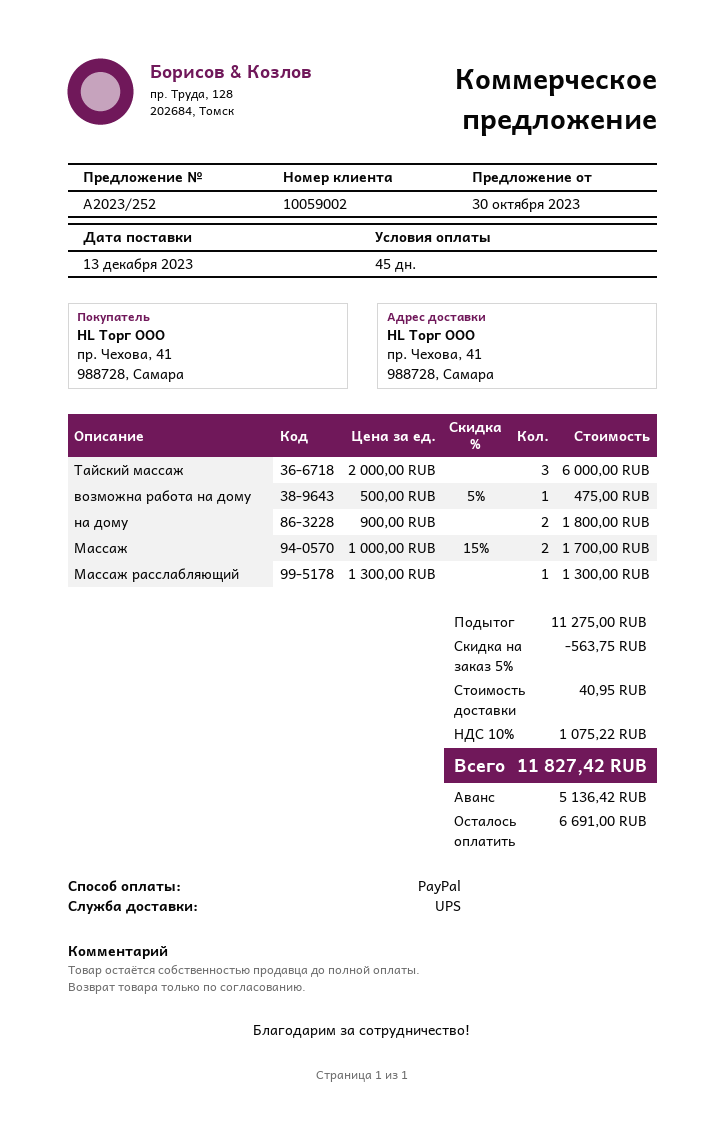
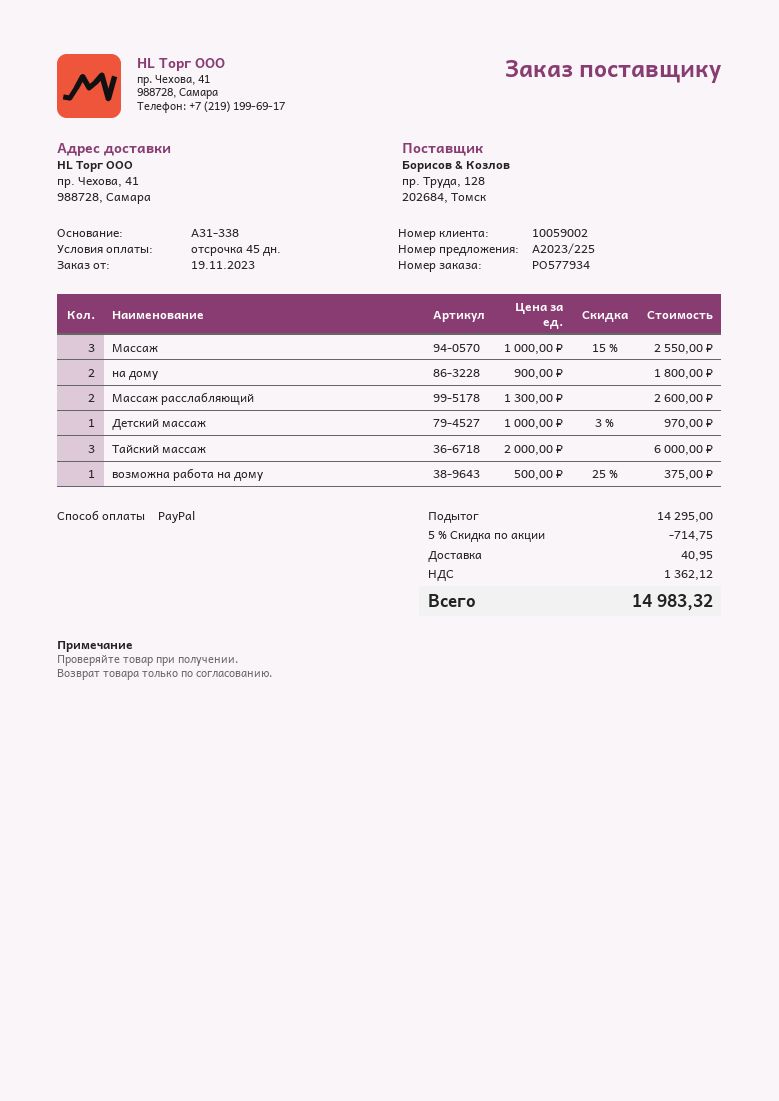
quote number: A2023/252 -> A2023/225
возможна работа на дому: 1 x 500.00 - 5% = 475.00 -> 1 x 500.00 - 25% = 375.00
Массаж: 2 x 1000.00 - 15% = 1700.00 -> 3 x 1000.00 - 15% = 2550.00
Массаж расслабляющий: 1 x 1300.00 = 1300.00 -> 2 x 1300.00 = 2600.00
Детский массаж: none -> 1 x 1000.00 - 3% = 970.00
subtotal: 11275.00 -> 14295.00
discount: 5% = 563.75 -> 5% = 714.75
tax: 1075.22 -> 1362.12
total: 11827.42 -> 14983.32

